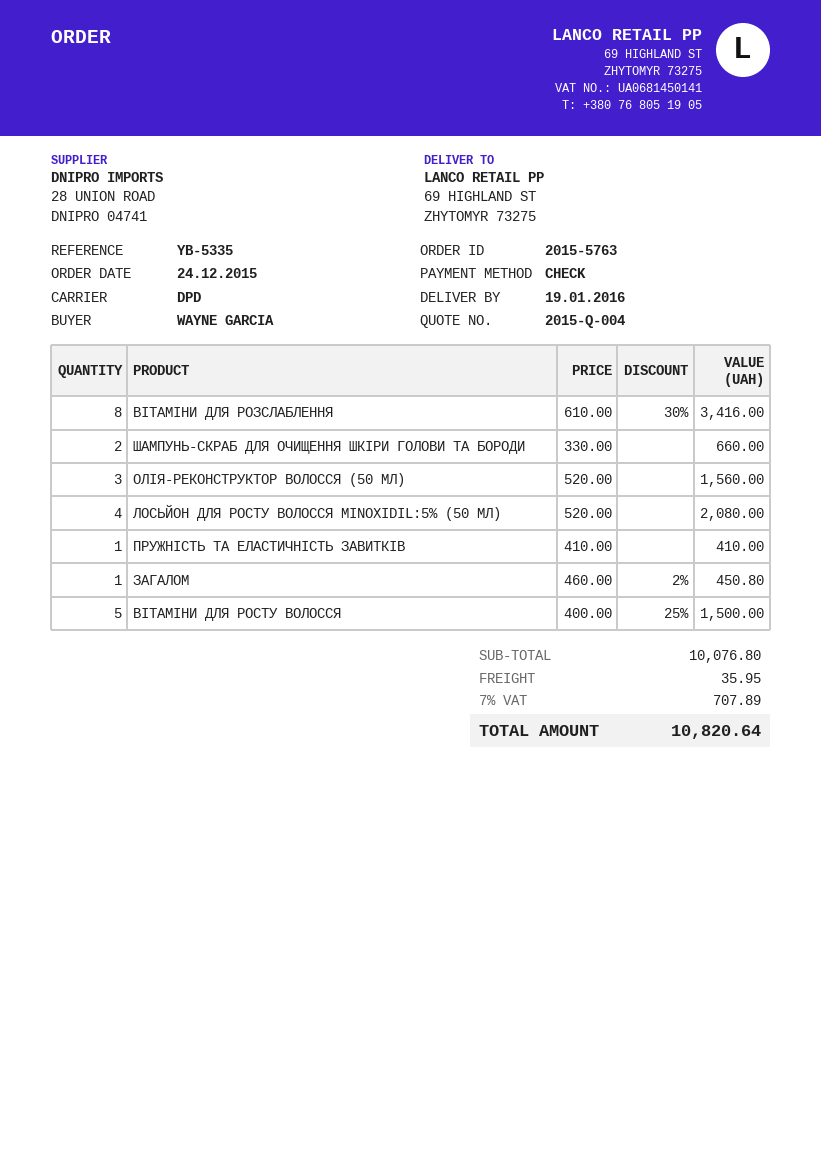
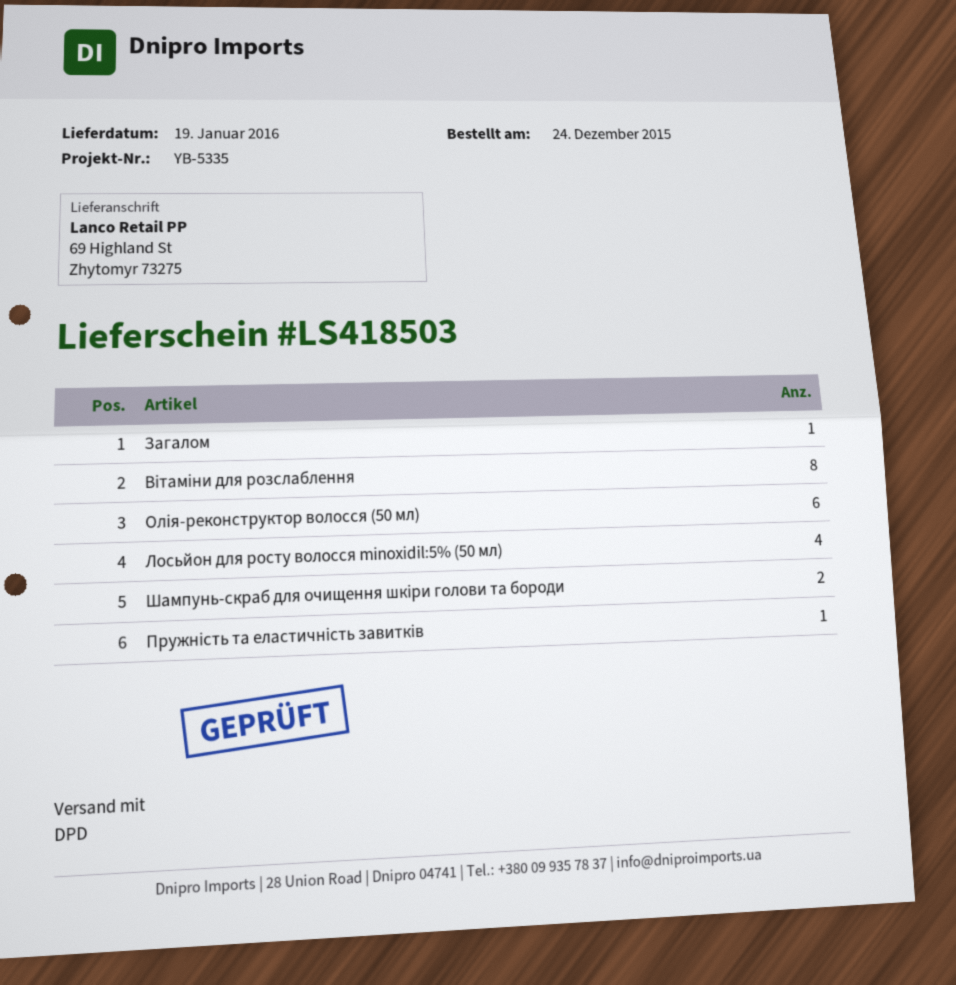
ОЛІЯ-РЕКОНСТРУКТОР ВОЛОССЯ (50 МЛ): 3 -> 6
ВІТАМІНИ ДЛЯ РОСТУ ВОЛОССЯ: 5 -> none

